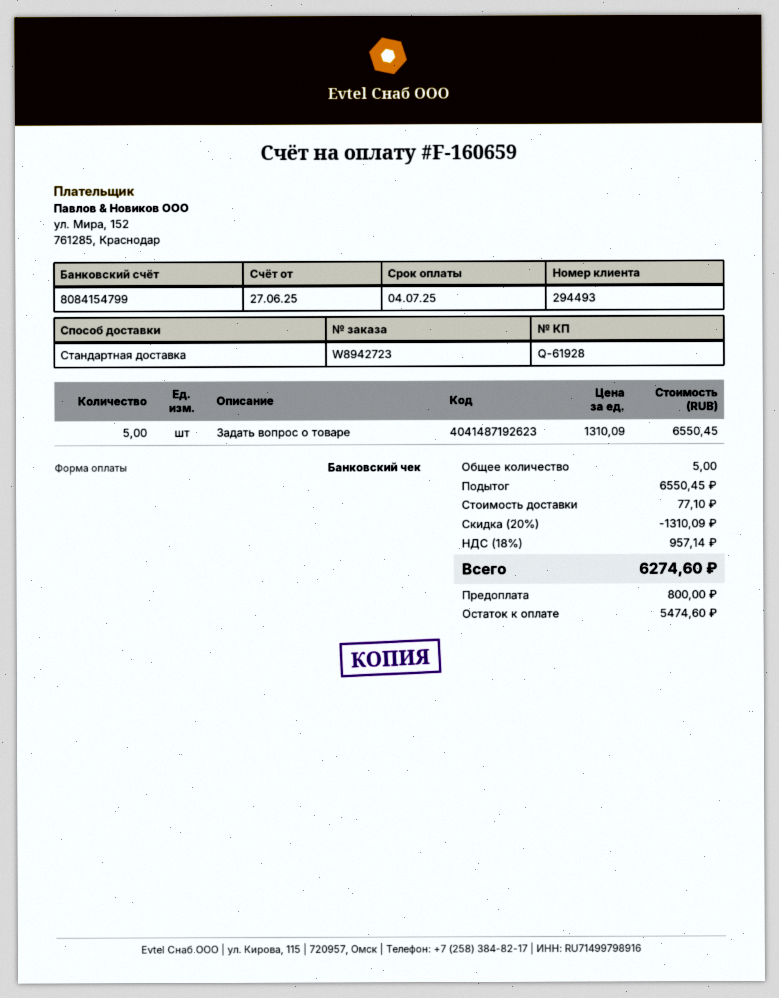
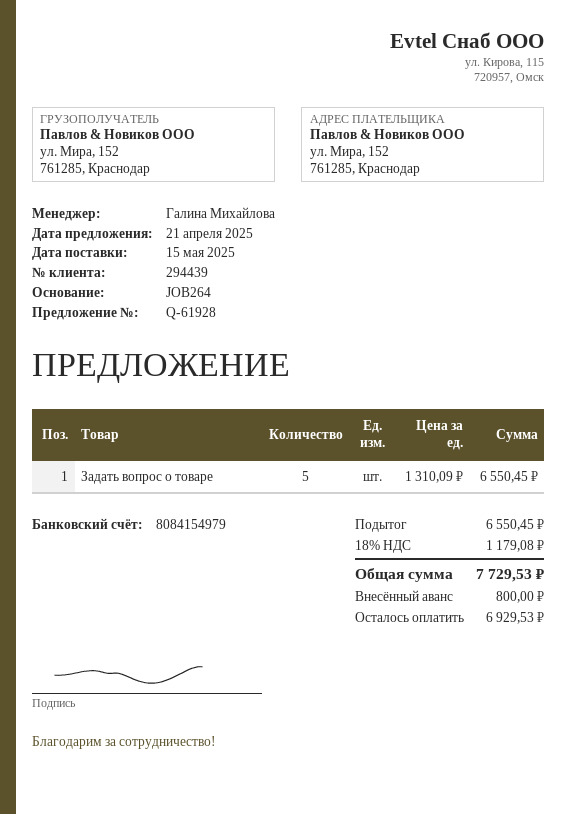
customer number: 294493 -> 294439
bank account: 8084154799 -> 8084154979
discount: 20% = 1310.09 -> none
shipping: 77.10 -> none
tax: 18% = 957.14 -> 18% = 1179.08
total: 6274.60 -> 7729.53
balance: 5474.60 -> 6929.53

